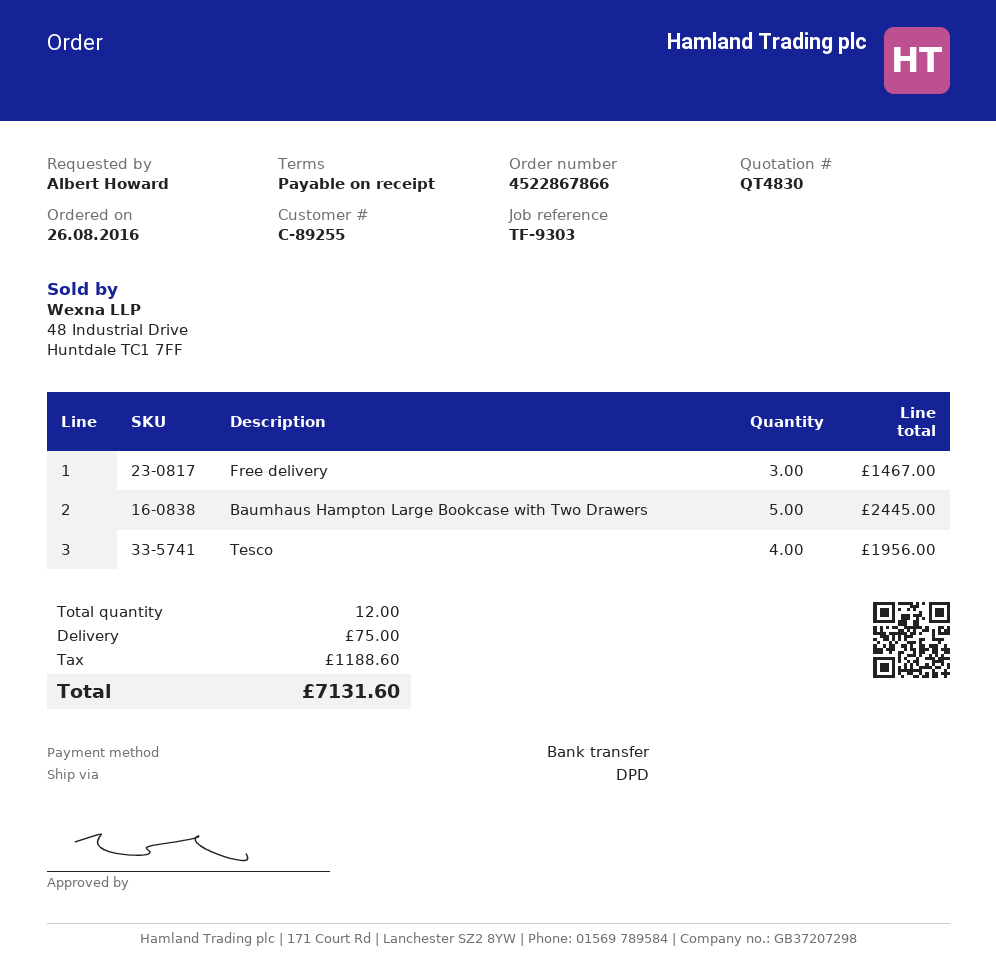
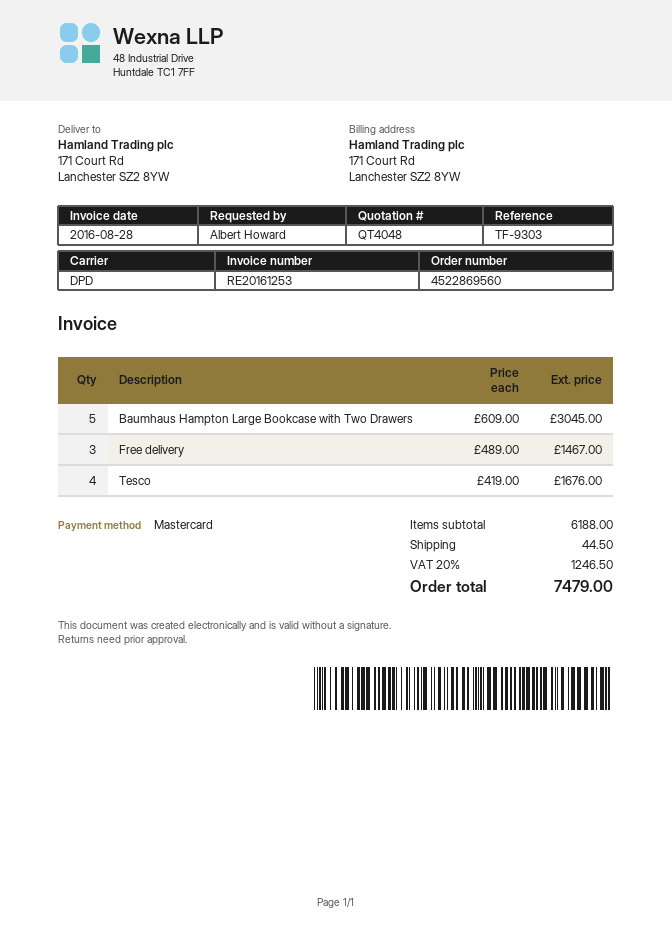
quote number: QT4830 -> QT4048
order number: 4522867866 -> 4522869560
payment method: bank transfer -> Mastercard
Baumhaus Hampton Large Bookcase with Two Drawers: 5 for 2445.00 -> 5 for 3045.00
Tesco: 4 for 1956.00 -> 4 for 1676.00
shipping: 75.00 -> 44.50
tax: 1188.60 -> 1246.50
total: 7131.60 -> 7479.00

